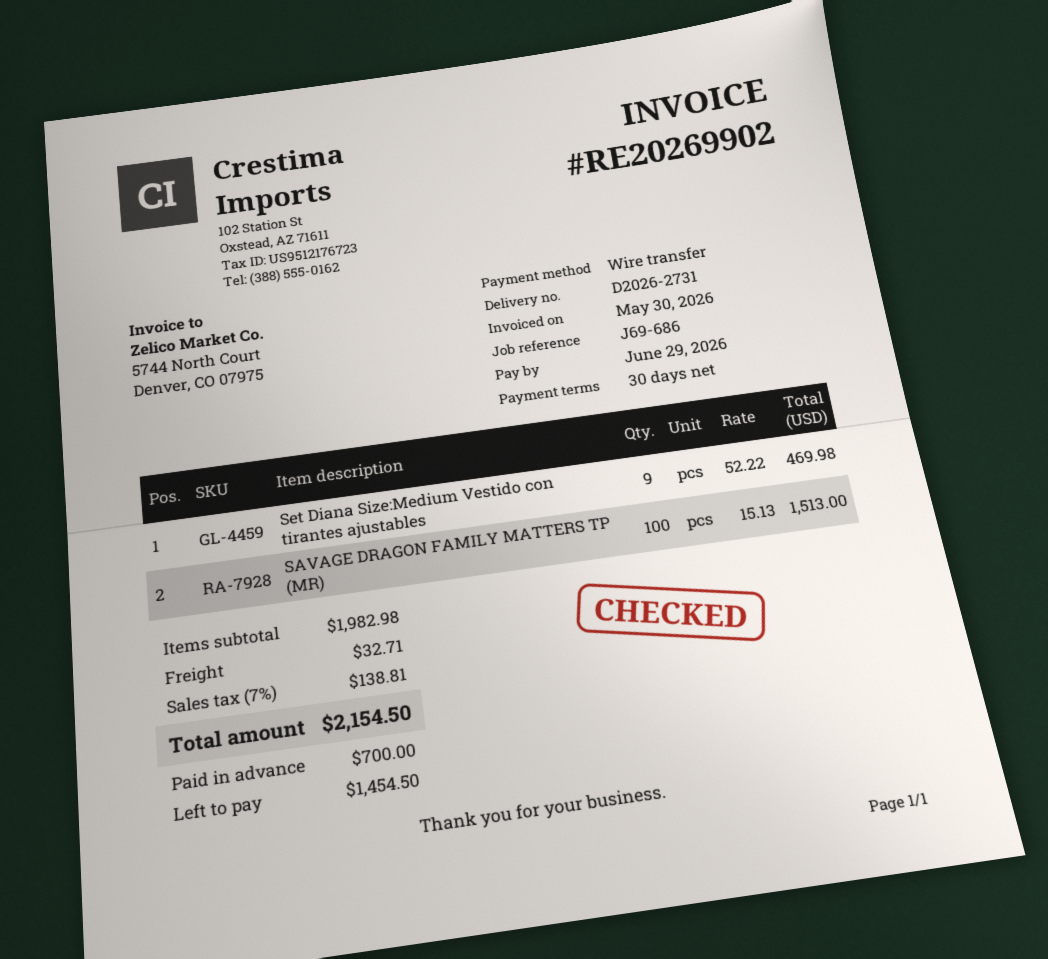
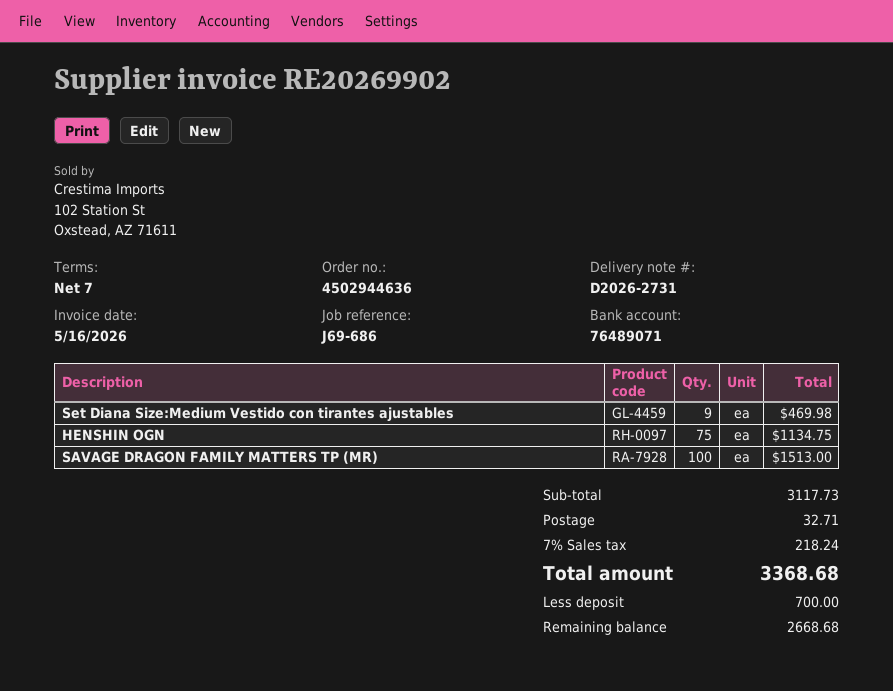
invoice date: 2026-05-30 -> 2026-05-16
payment terms: 30 days -> 7 days
HENSHIN OGN: none -> 75 for 1134.75
subtotal: 1982.98 -> 3117.73
tax: 7% = 138.81 -> 7% = 218.24
total: 2154.50 -> 3368.68
balance: 1454.50 -> 2668.68

